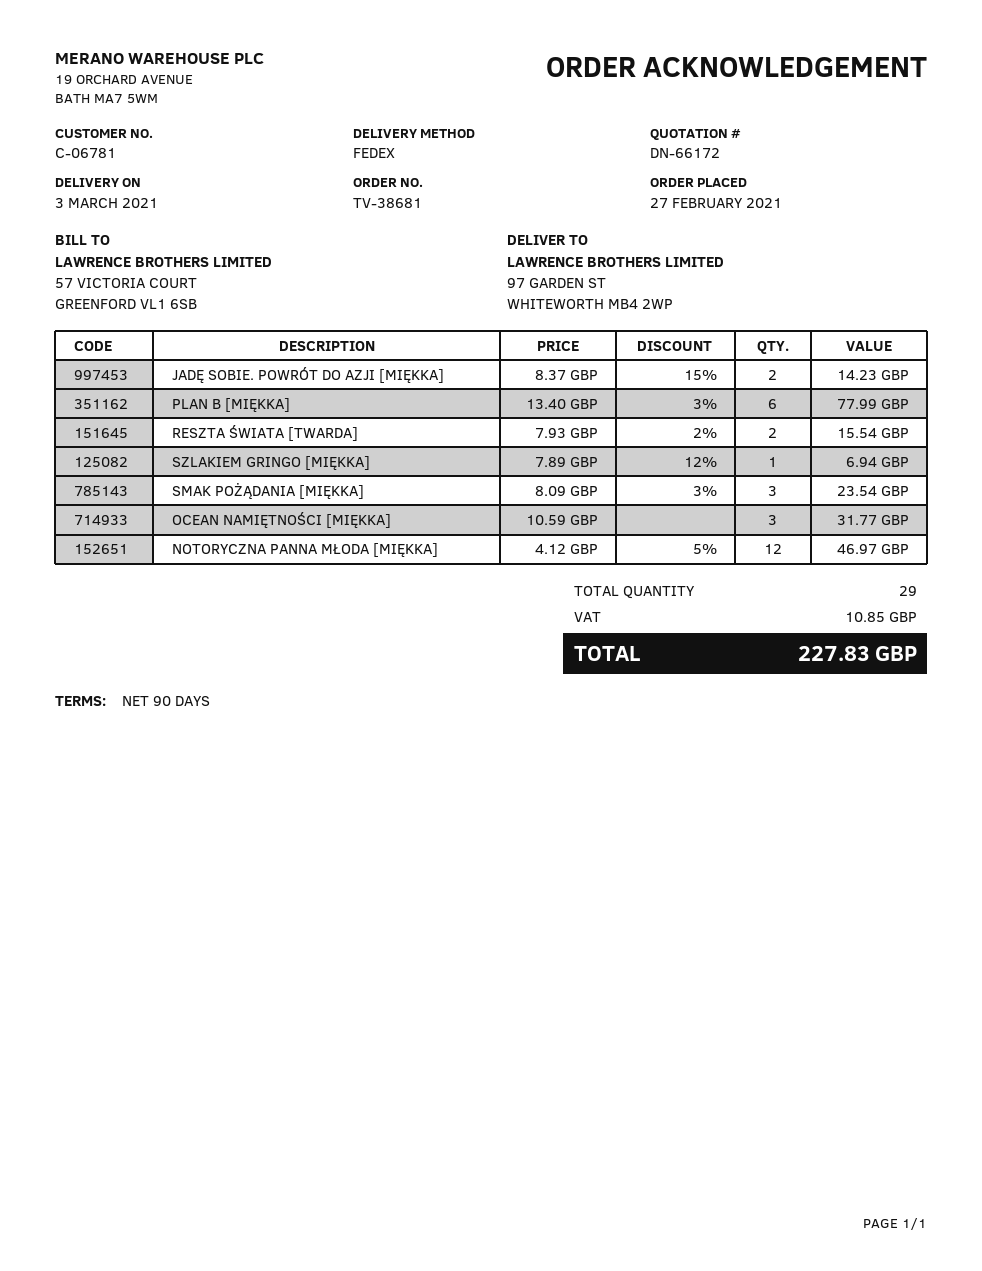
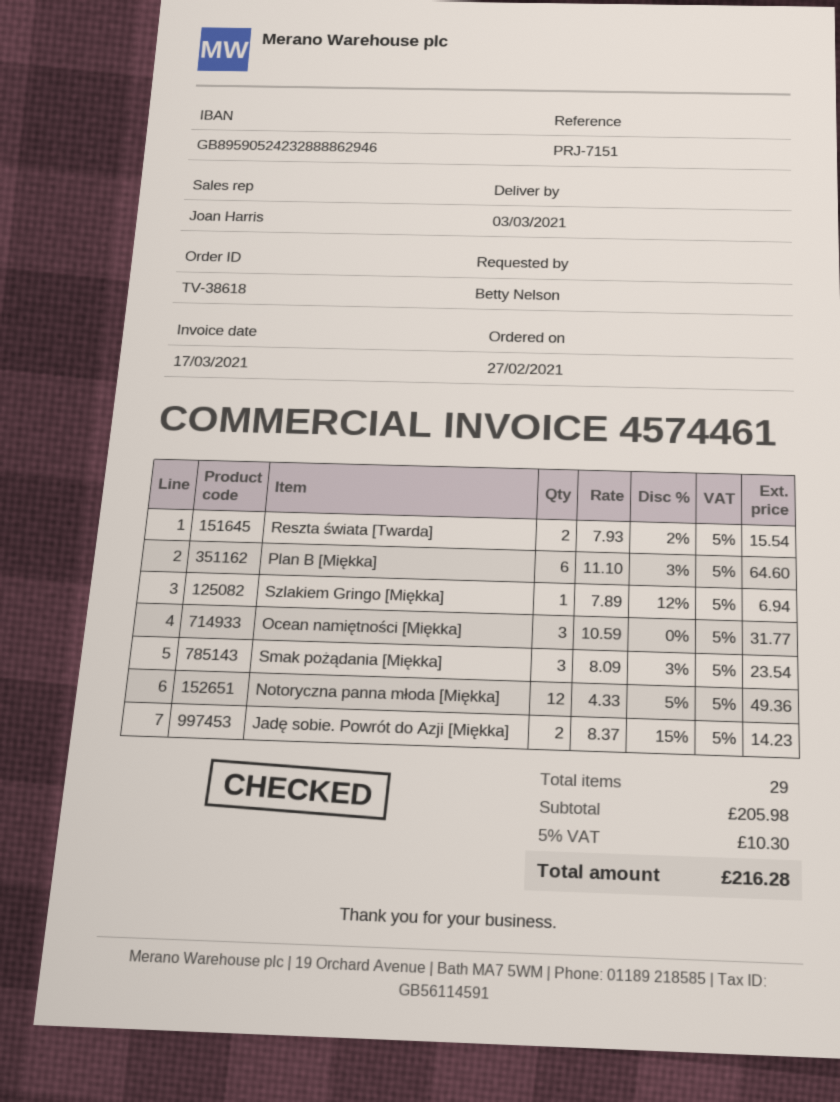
order number: TV-38681 -> TV-38618
PLAN B [MIĘKKA]: 6 x 13.40 - 3% = 77.99 -> 6 x 11.10 - 3% = 64.60
NOTORYCZNA PANNA MŁODA [MIĘKKA]: 12 x 4.12 - 5% = 46.97 -> 12 x 4.33 - 5% = 49.36
tax: 10.85 -> 10.30
total: 227.83 -> 216.28

